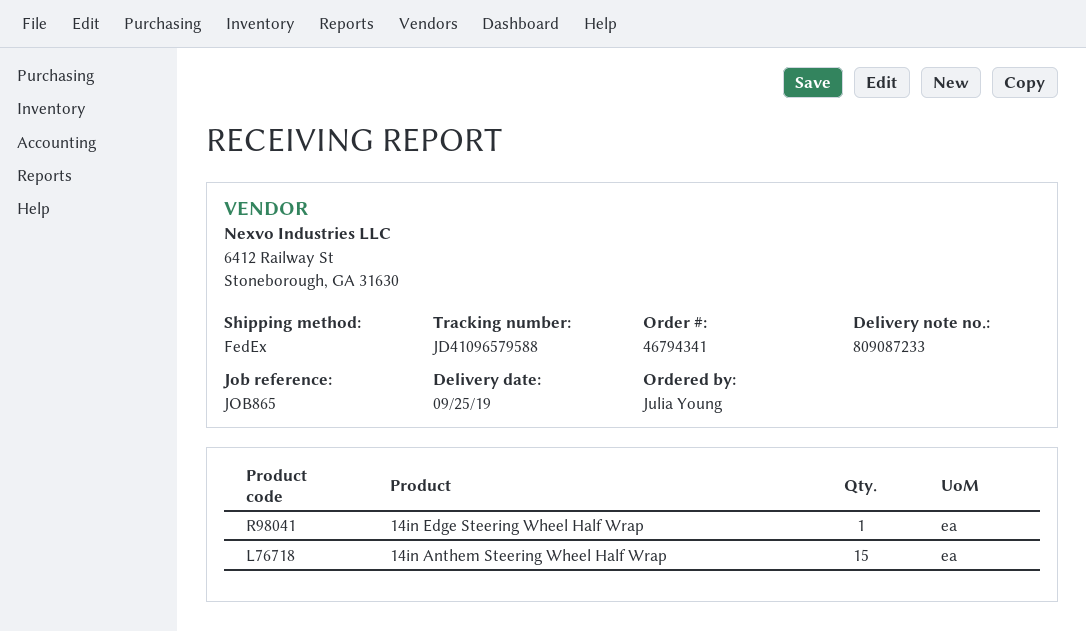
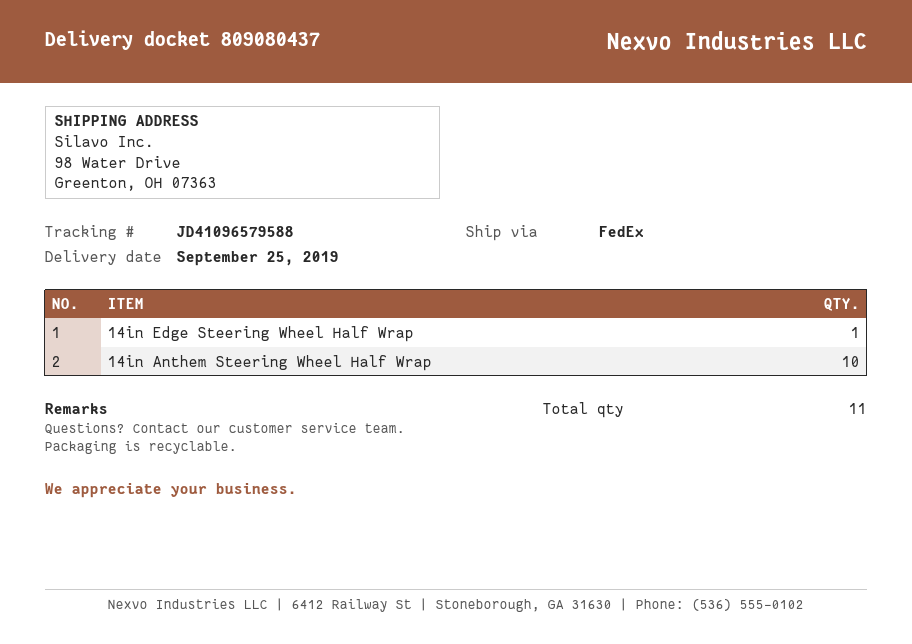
delivery note number: 809087233 -> 809080437
14in Anthem Steering Wheel Half Wrap: 15 -> 10

